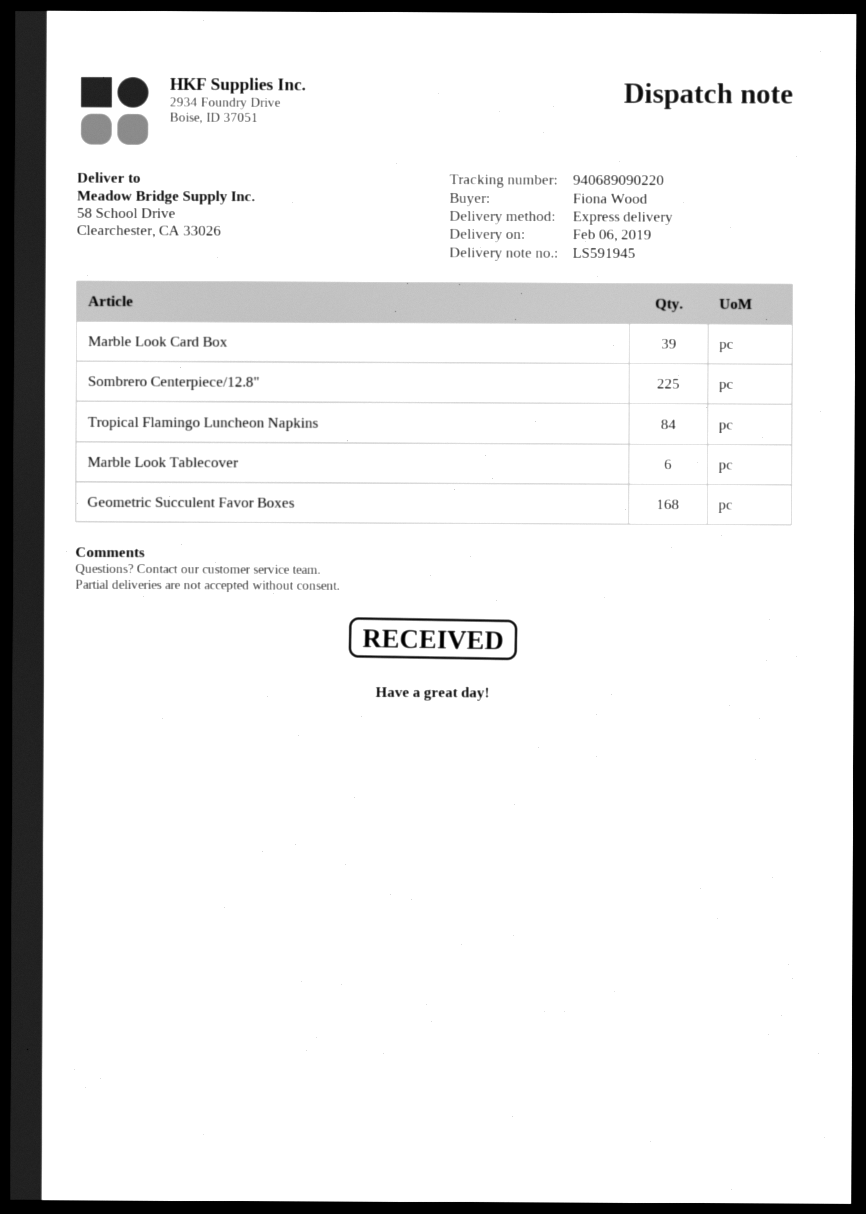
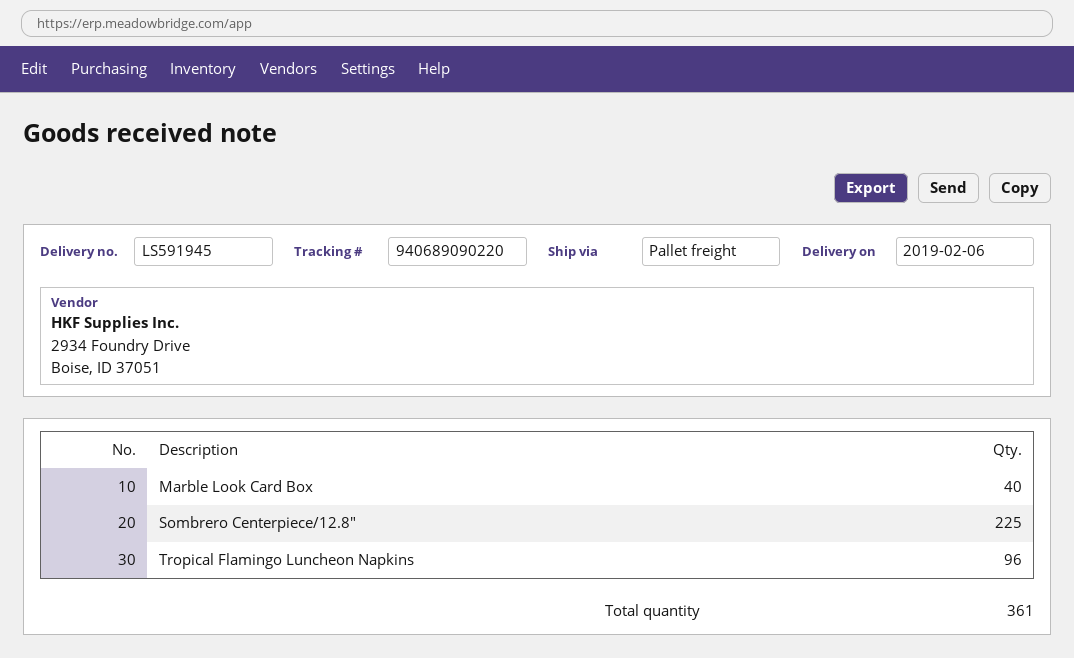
shipping method: express -> pallet freight
Marble Look Card Box: 39 -> 40
Tropical Flamingo Luncheon Napkins: 84 -> 96
Marble Look Tablecover: 6 -> none
Geometric Succulent Favor Boxes: 168 -> none

